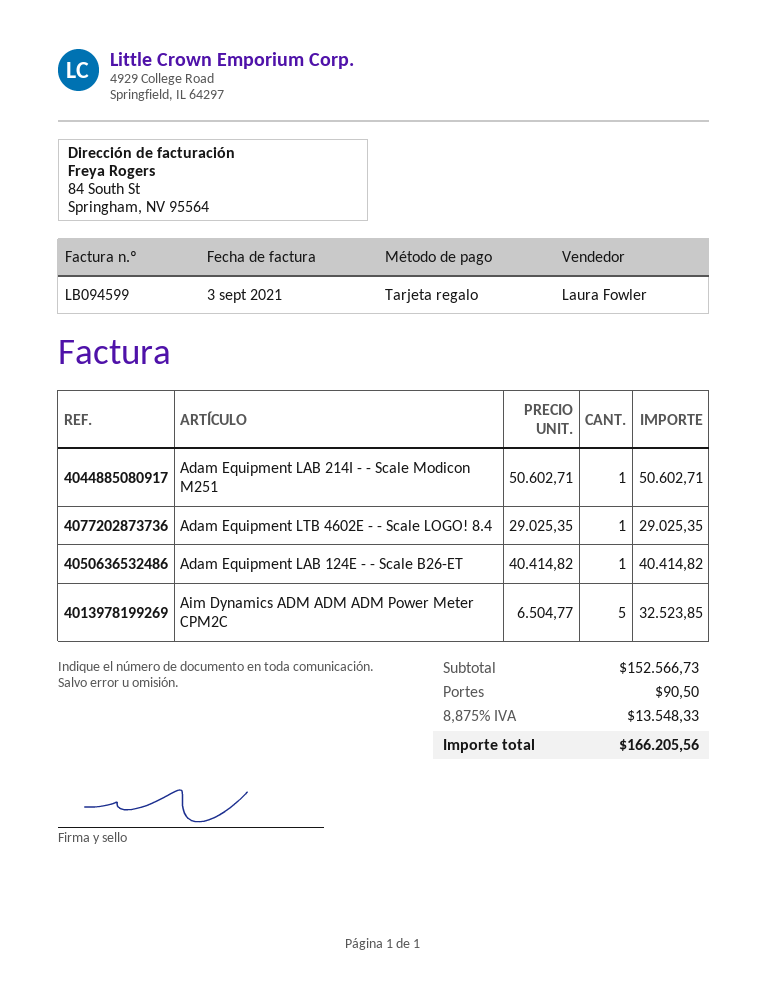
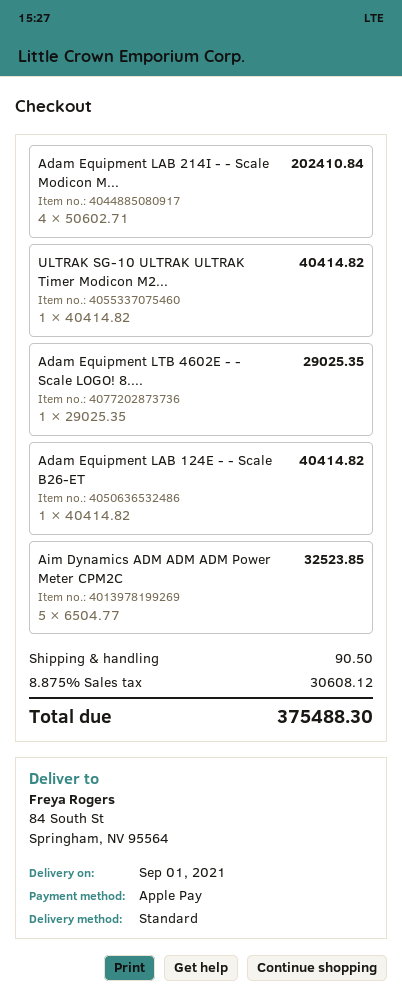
payment method: gift card -> Apple Pay
Adam Equipment LAB 214I - - Scale Modicon M251: 1 x 50602.71 = 50602.71 -> 4 x 50602.71 = 202410.84
ULTRAK SG-10 ULTRAK ULTRAK Timer Modicon M2...: none -> 1 x 40414.82 = 40414.82
tax: 8.875% = 13548.33 -> 8.875% = 30608.12
total: 166205.56 -> 375488.30

